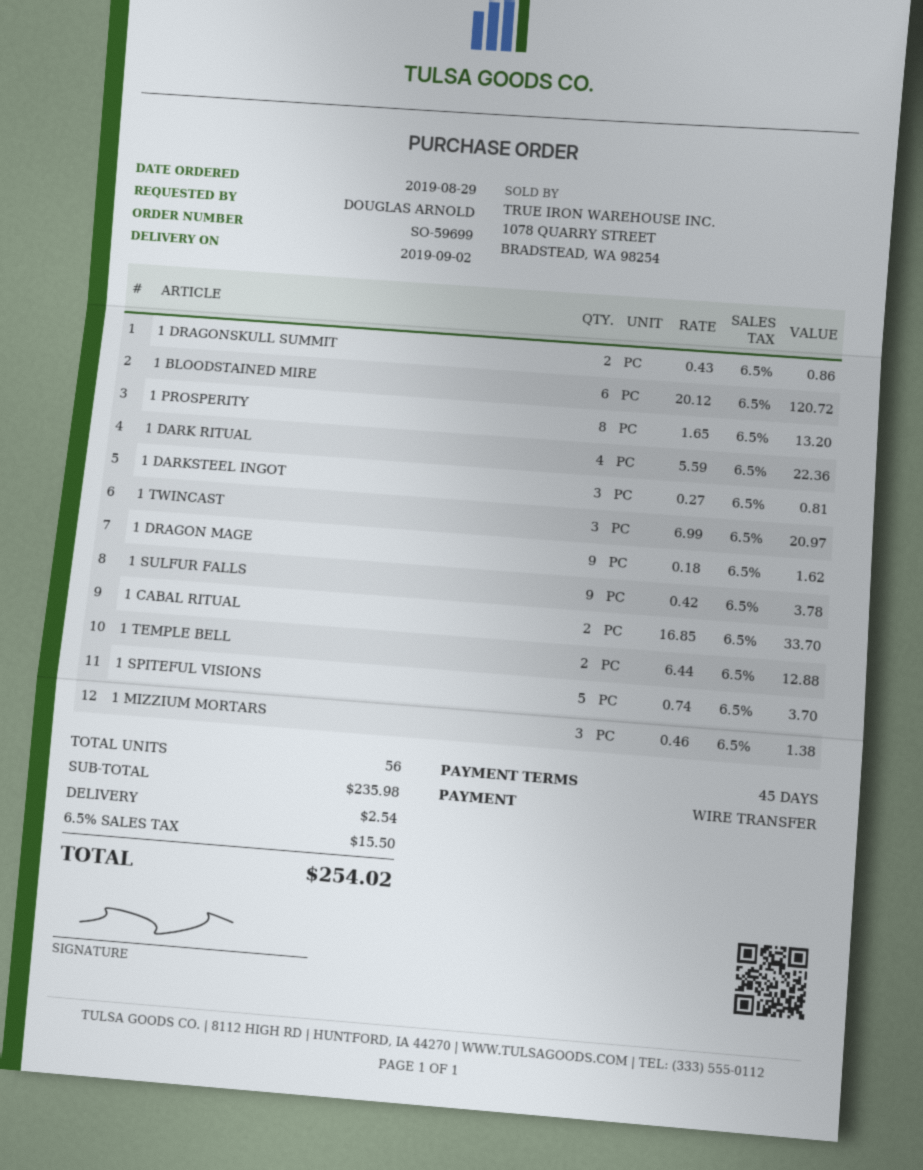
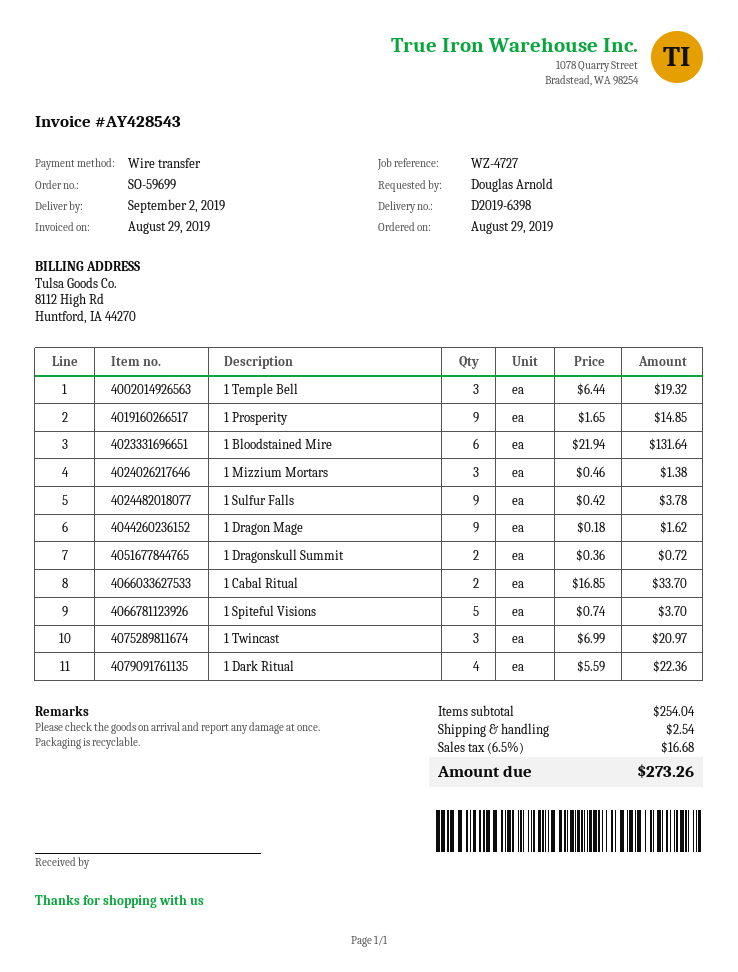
1 DRAGONSKULL SUMMIT: 2 x 0.43 = 0.86 -> 2 x 0.36 = 0.72
1 BLOODSTAINED MIRE: 6 x 20.12 = 120.72 -> 6 x 21.94 = 131.64
1 PROSPERITY: 8 x 1.65 = 13.20 -> 9 x 1.65 = 14.85
1 DARKSTEEL INGOT: 3 x 0.27 = 0.81 -> none
1 TEMPLE BELL: 2 x 6.44 = 12.88 -> 3 x 6.44 = 19.32
subtotal: 235.98 -> 254.04
tax: 6.5% = 15.50 -> 6.5% = 16.68
total: 254.02 -> 273.26

